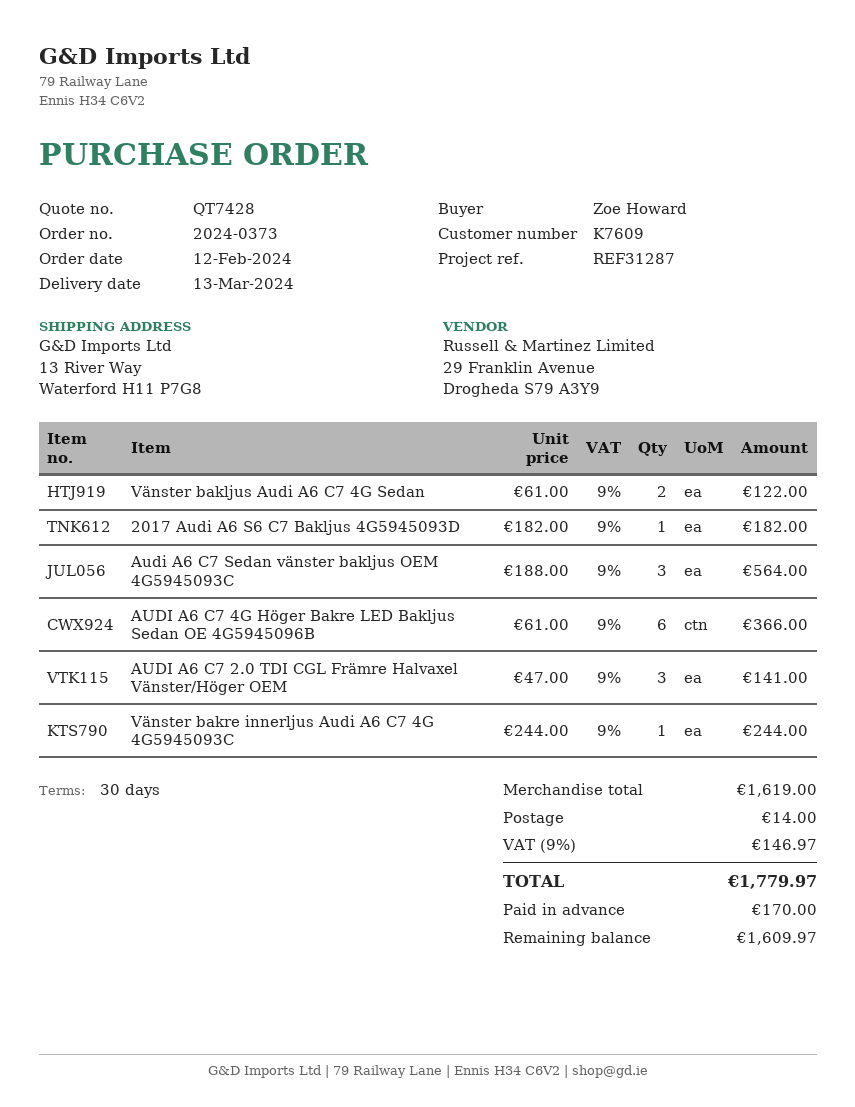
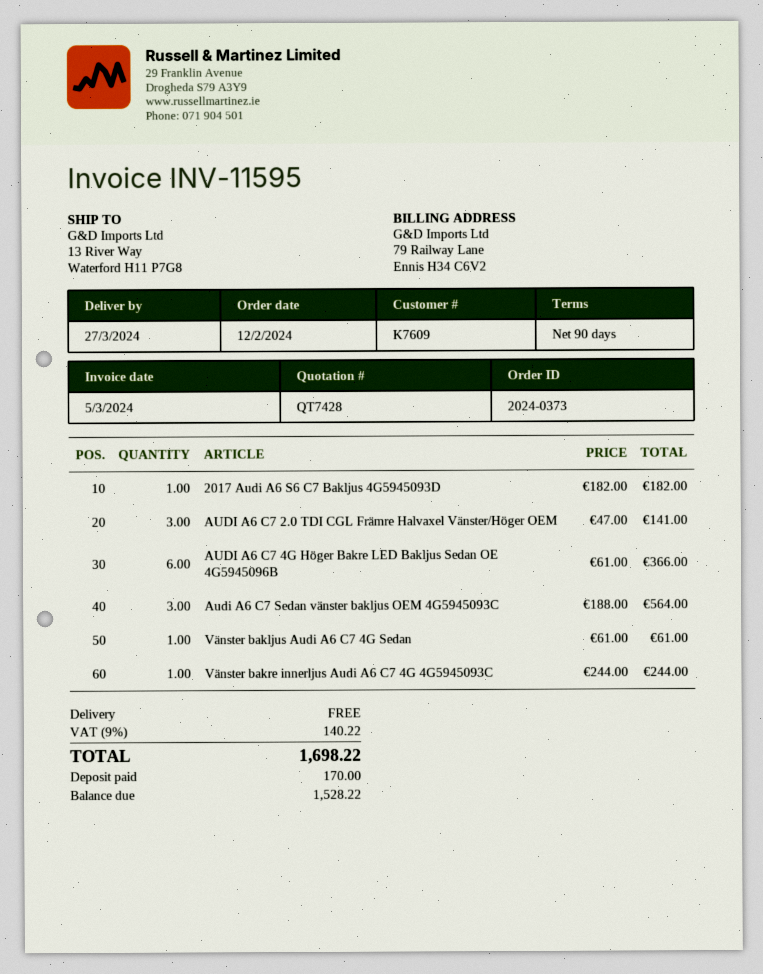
delivery date: 2024-03-13 -> 2024-03-27
payment terms: 30 days -> 90 days
Vänster bakljus Audi A6 C7 4G Sedan: 2 x 61.00 = 122.00 -> 1 x 61.00 = 61.00
shipping: 14.00 -> 0.00
tax: 9% = 146.97 -> 9% = 140.22
total: 1779.97 -> 1698.22
balance: 1609.97 -> 1528.22

